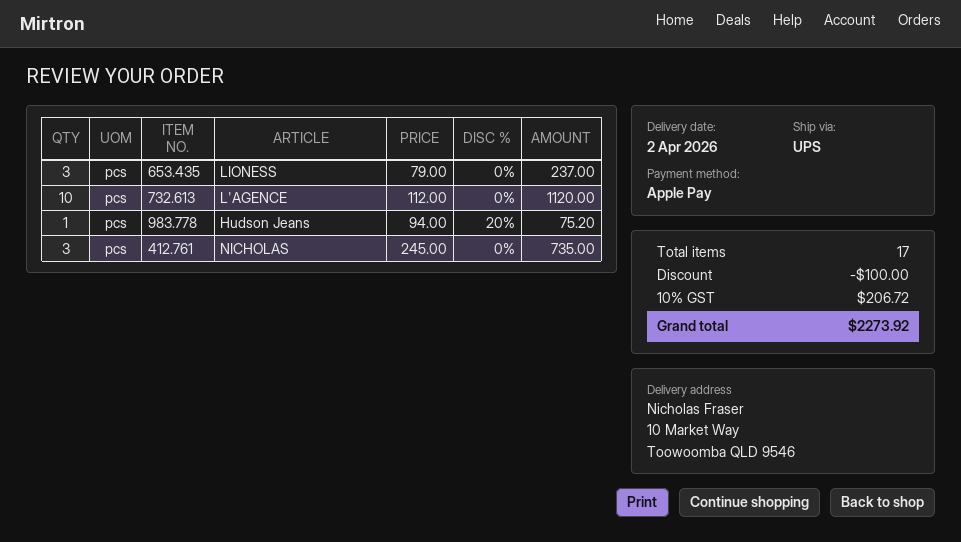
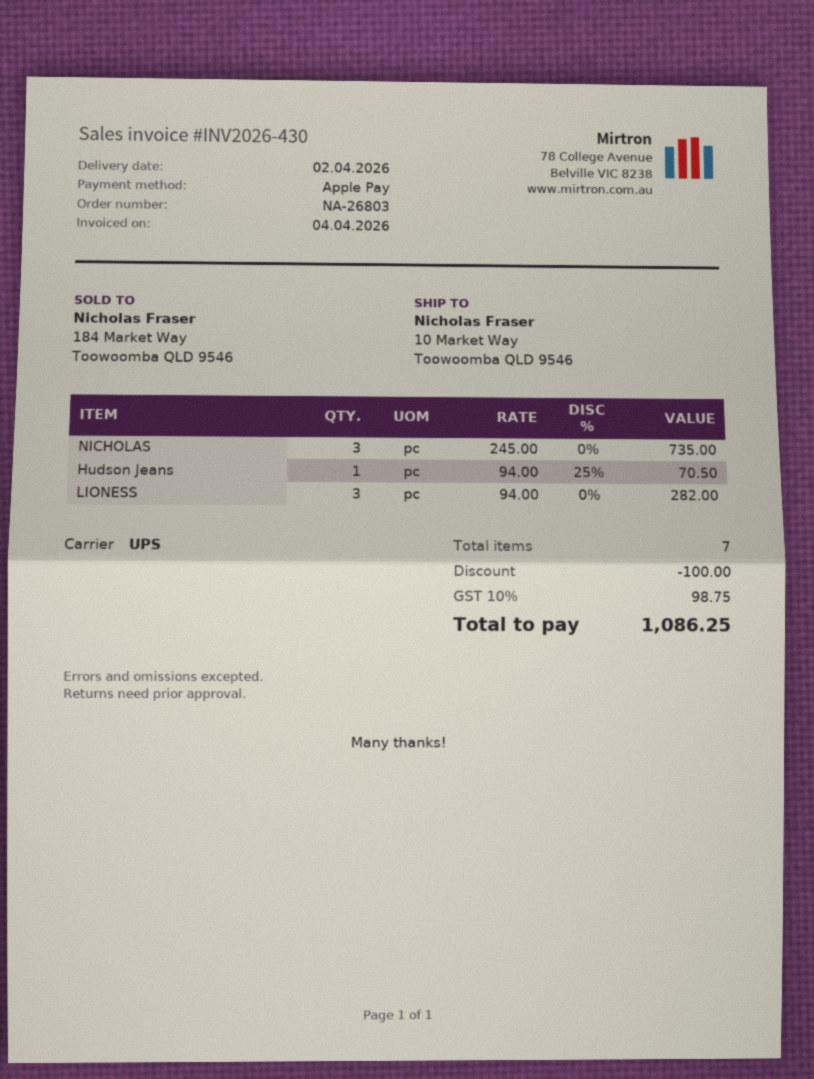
LIONESS: 3 x 79.00 = 237.00 -> 3 x 94.00 = 282.00
L'AGENCE: 10 x 112.00 = 1120.00 -> none
Hudson Jeans: 1 x 94.00 - 20% = 75.20 -> 1 x 94.00 - 25% = 70.50
total quantity: 17 -> 7
tax: 10% = 206.72 -> 10% = 98.75
total: 2273.92 -> 1086.25

